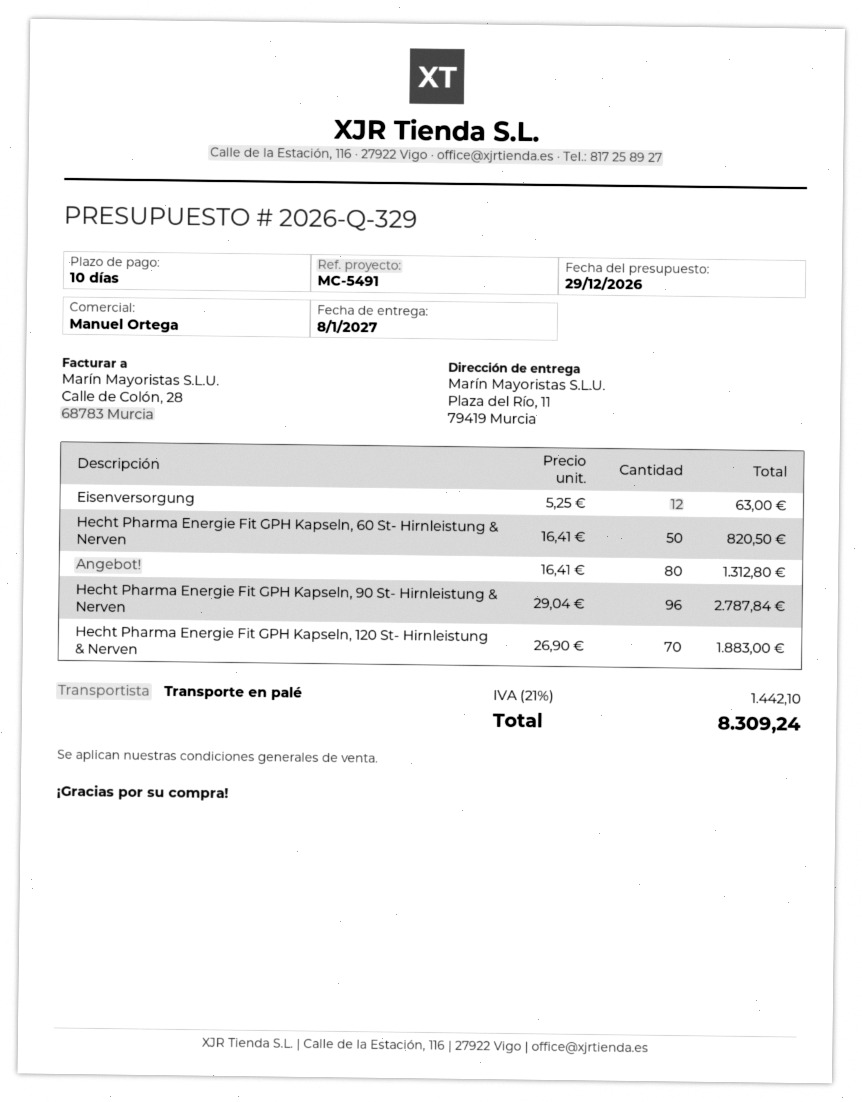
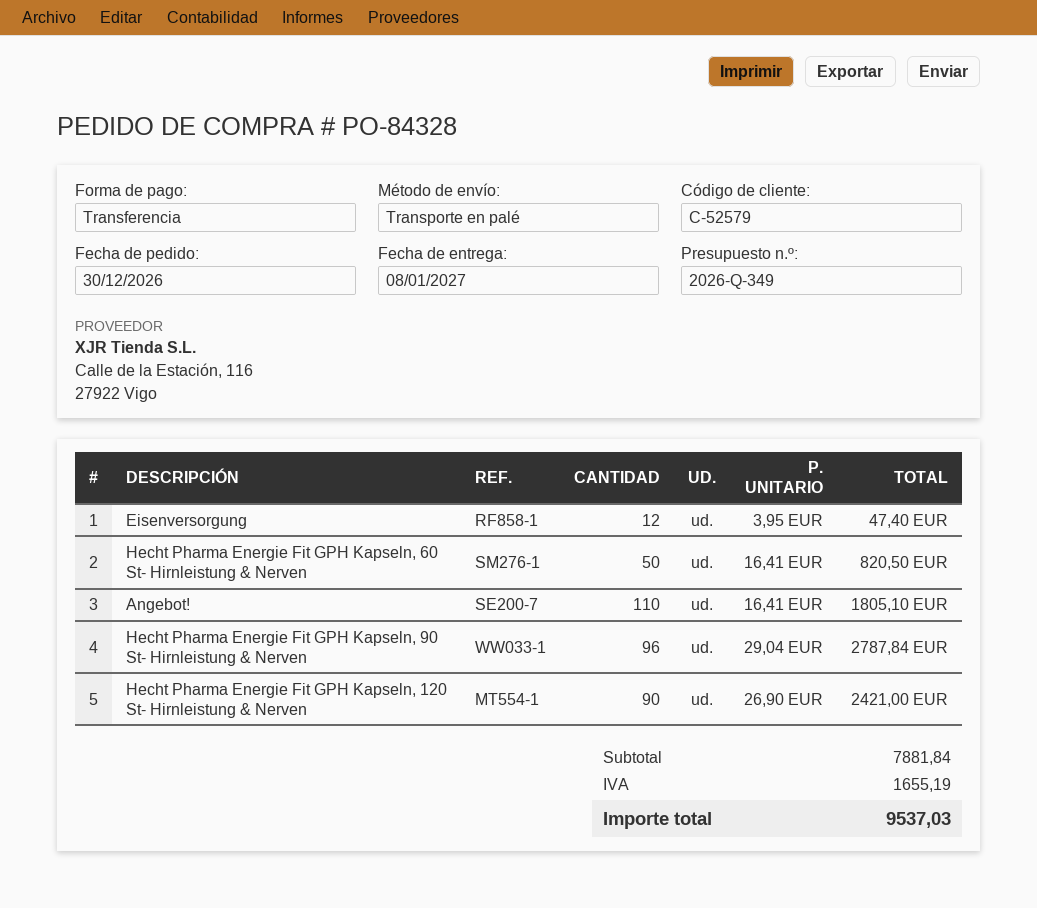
quote number: 2026-Q-329 -> 2026-Q-349
Eisenversorgung: 12 x 5.25 = 63.00 -> 12 x 3.95 = 47.40
Angebot!: 80 x 16.41 = 1312.80 -> 110 x 16.41 = 1805.10
Hecht Pharma Energie Fit GPH Kapseln, 120 St- Hirnleistung & Nerven: 70 x 26.90 = 1883.00 -> 90 x 26.90 = 2421.00
tax: 1442.10 -> 1655.19
total: 8309.24 -> 9537.03

